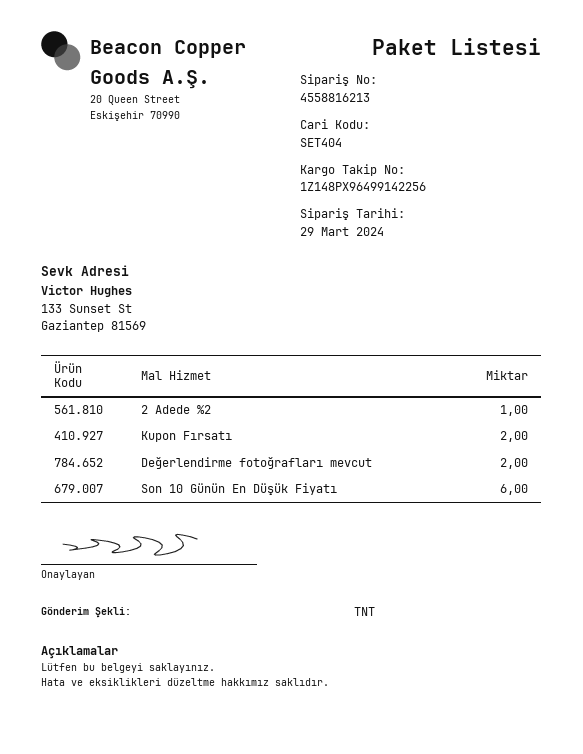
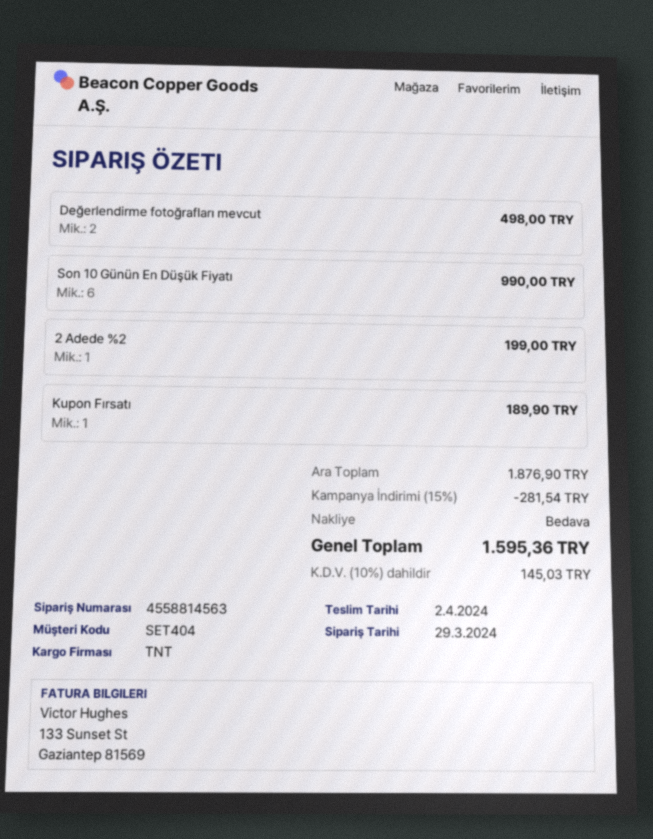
order number: 4558816213 -> 4558814563
Kupon Fırsatı: 2 -> 1

